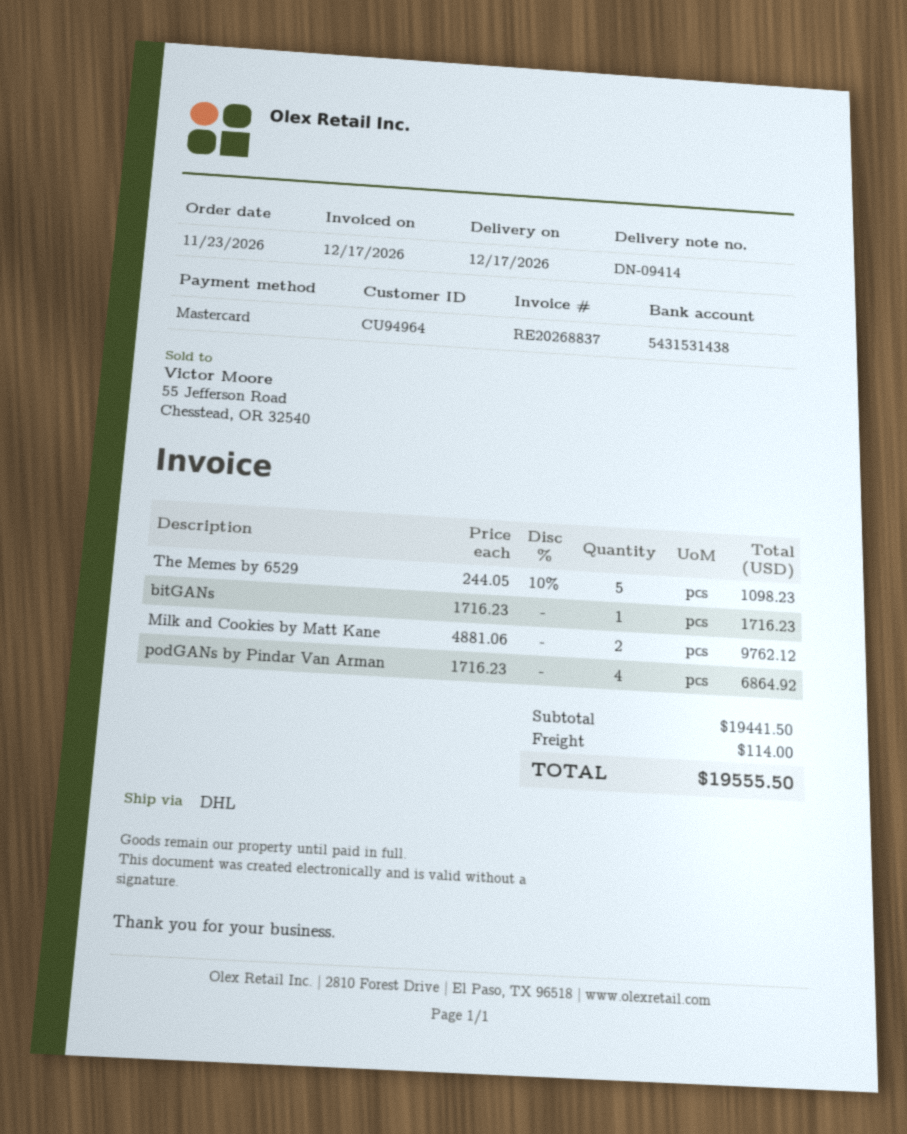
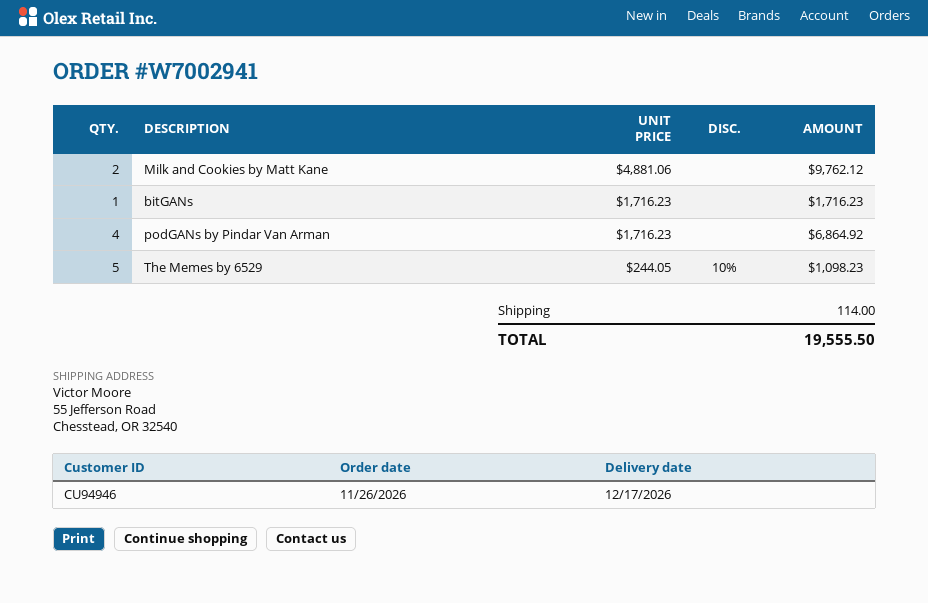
order date: 2026-11-23 -> 2026-11-26
customer number: CU94964 -> CU94946

